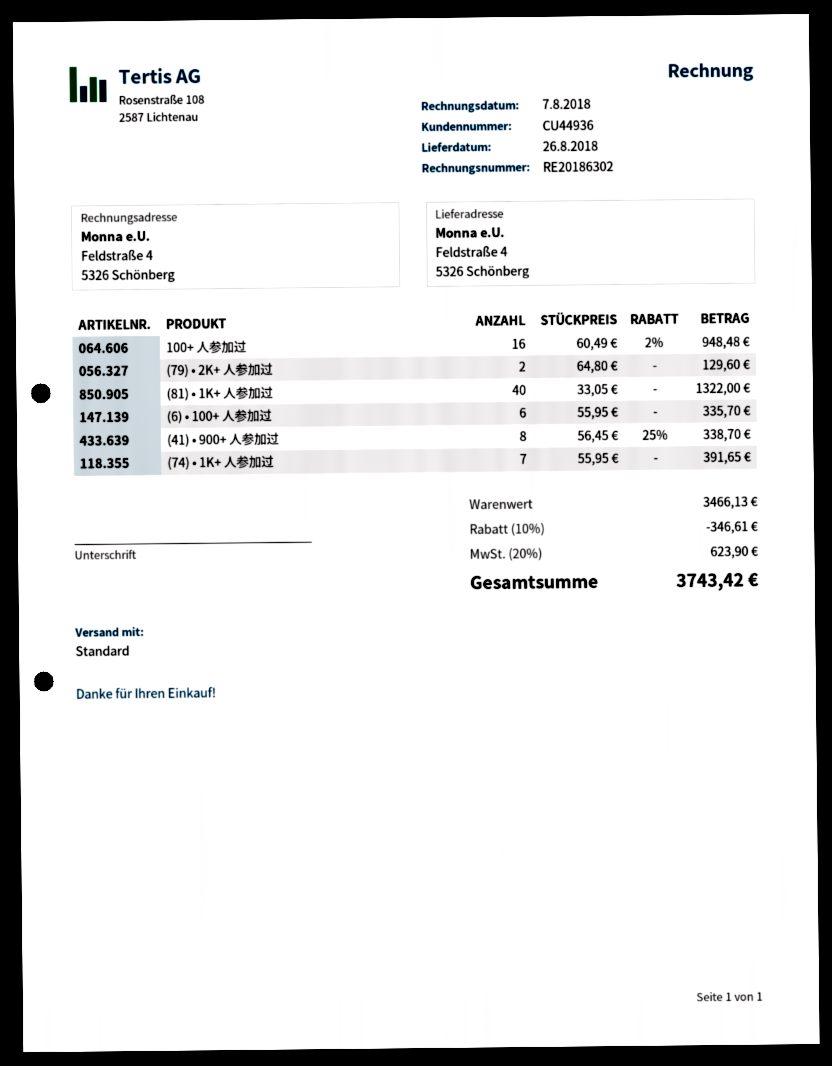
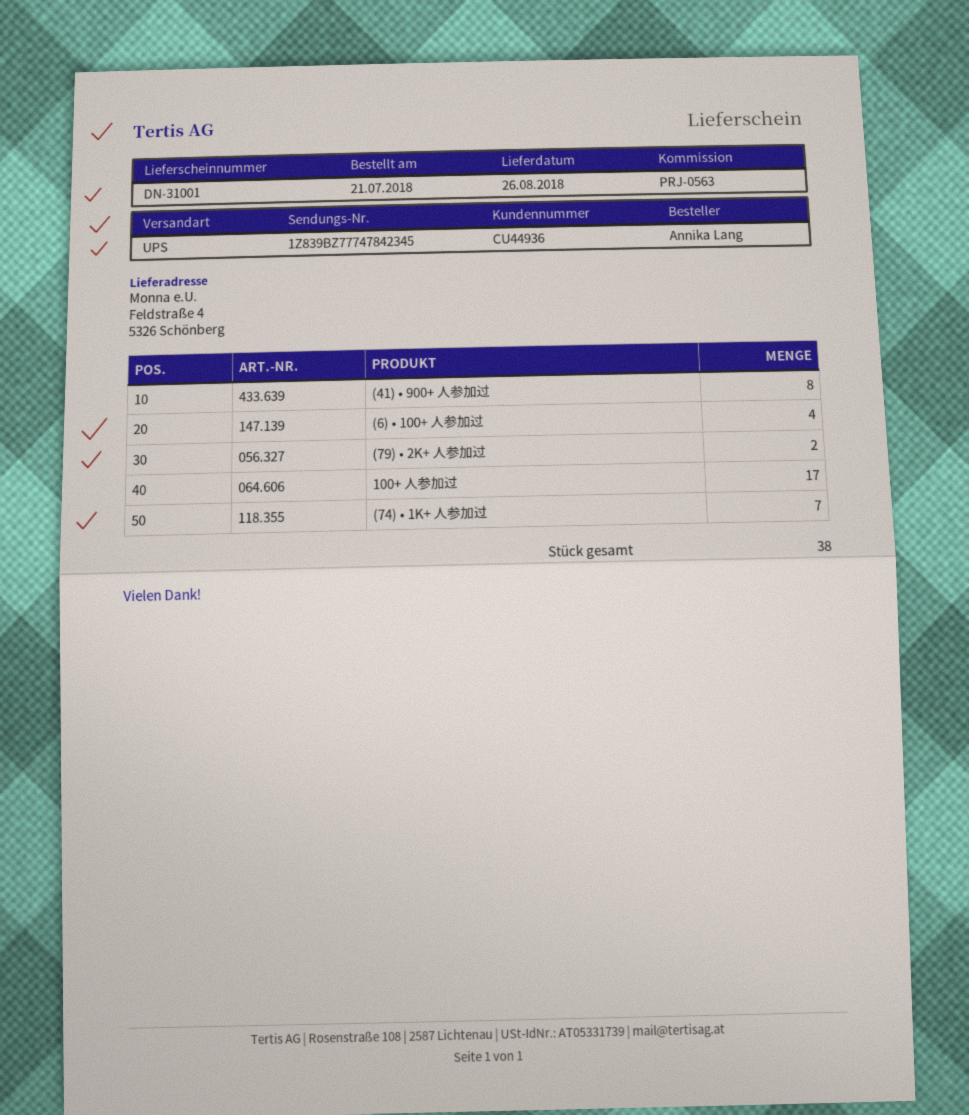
shipping method: standard -> UPS
100+ 人参加过: 16 -> 17
(81) • 1K+ 人参加过: 40 -> none
(6) • 100+ 人参加过: 6 -> 4

